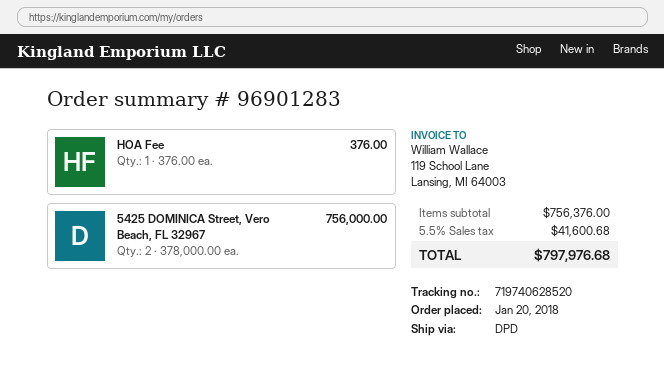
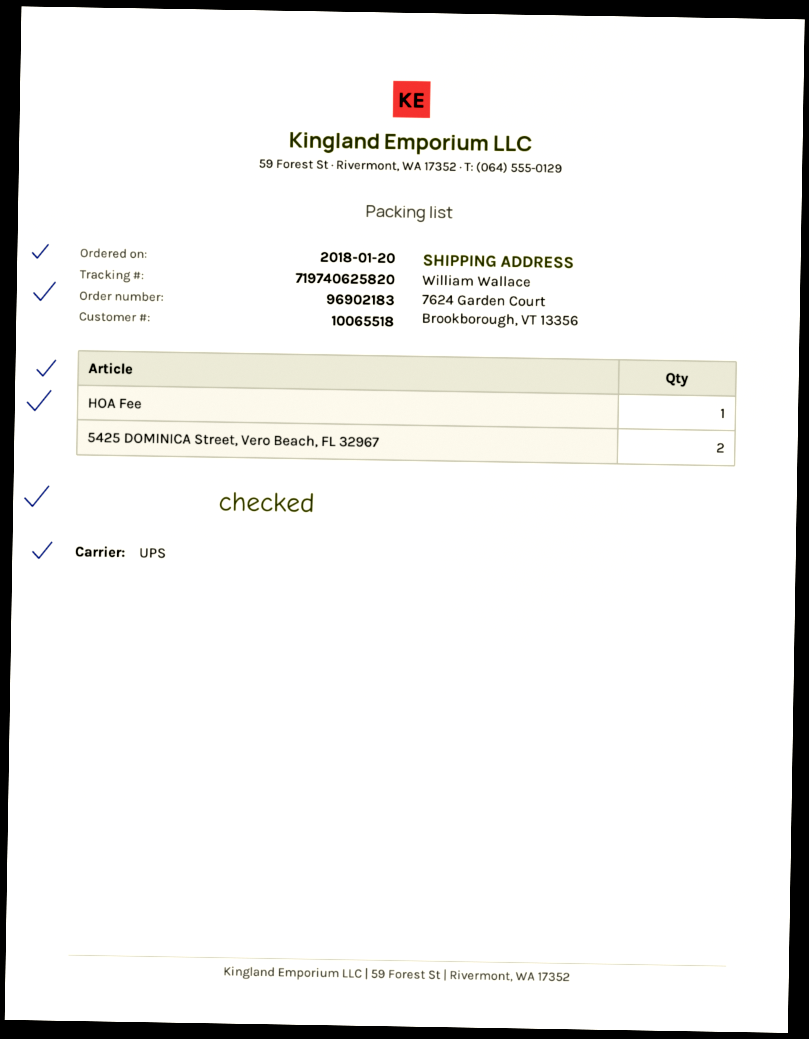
order number: 96901283 -> 96902183
shipping method: DPD -> UPS
tracking number: 719740628520 -> 719740625820

